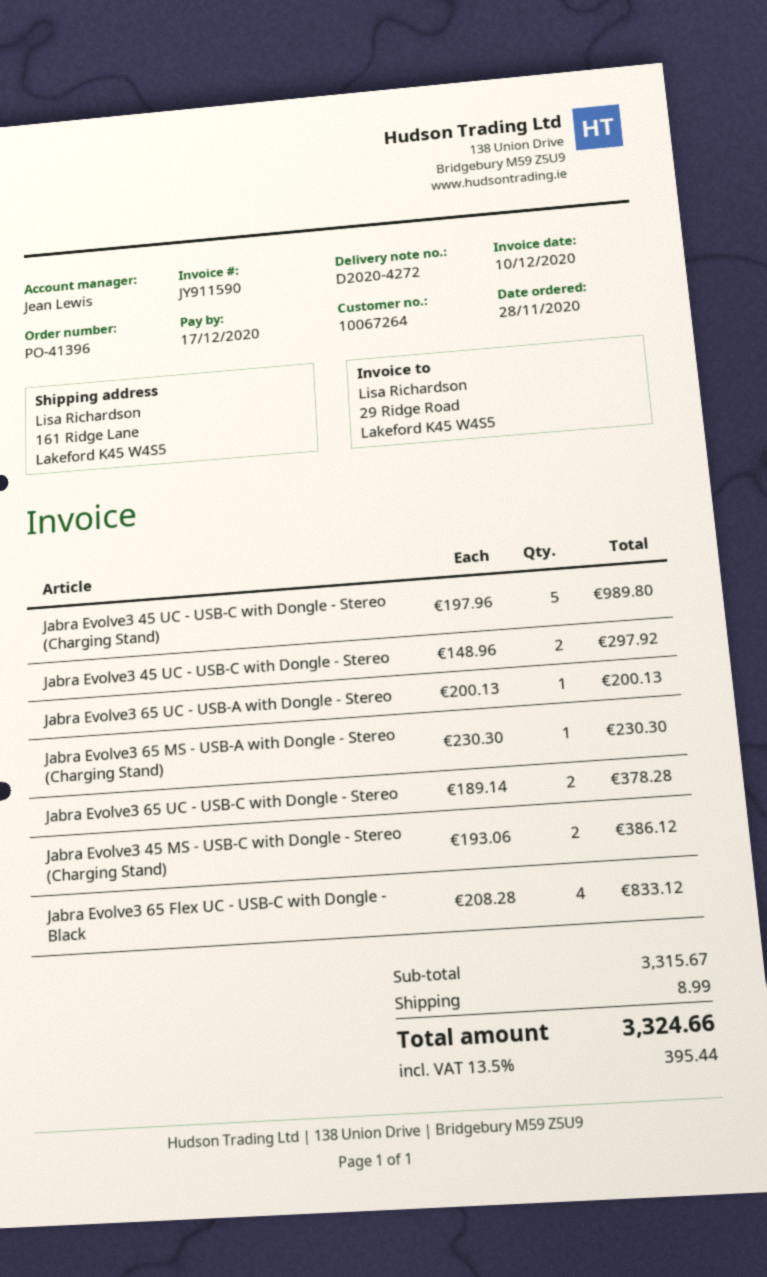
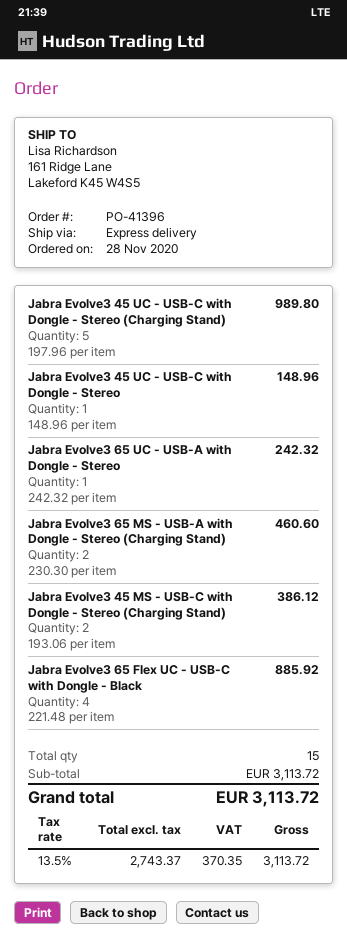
Jabra Evolve3 45 UC - USB-C with Dongle - Stereo: 2 x 148.96 = 297.92 -> 1 x 148.96 = 148.96
Jabra Evolve3 65 UC - USB-A with Dongle - Stereo: 1 x 200.13 = 200.13 -> 1 x 242.32 = 242.32
Jabra Evolve3 65 MS - USB-A with Dongle - Stereo (Charging Stand): 1 x 230.30 = 230.30 -> 2 x 230.30 = 460.60
Jabra Evolve3 65 UC - USB-C with Dongle - Stereo: 2 x 189.14 = 378.28 -> none
Jabra Evolve3 65 Flex UC - USB-C with Dongle - Black: 4 x 208.28 = 833.12 -> 4 x 221.48 = 885.92
subtotal: 3315.67 -> 3113.72
shipping: 8.99 -> none
tax: 13.5% = 395.44 -> 13.5% = 370.35
total: 3324.66 -> 3113.72

